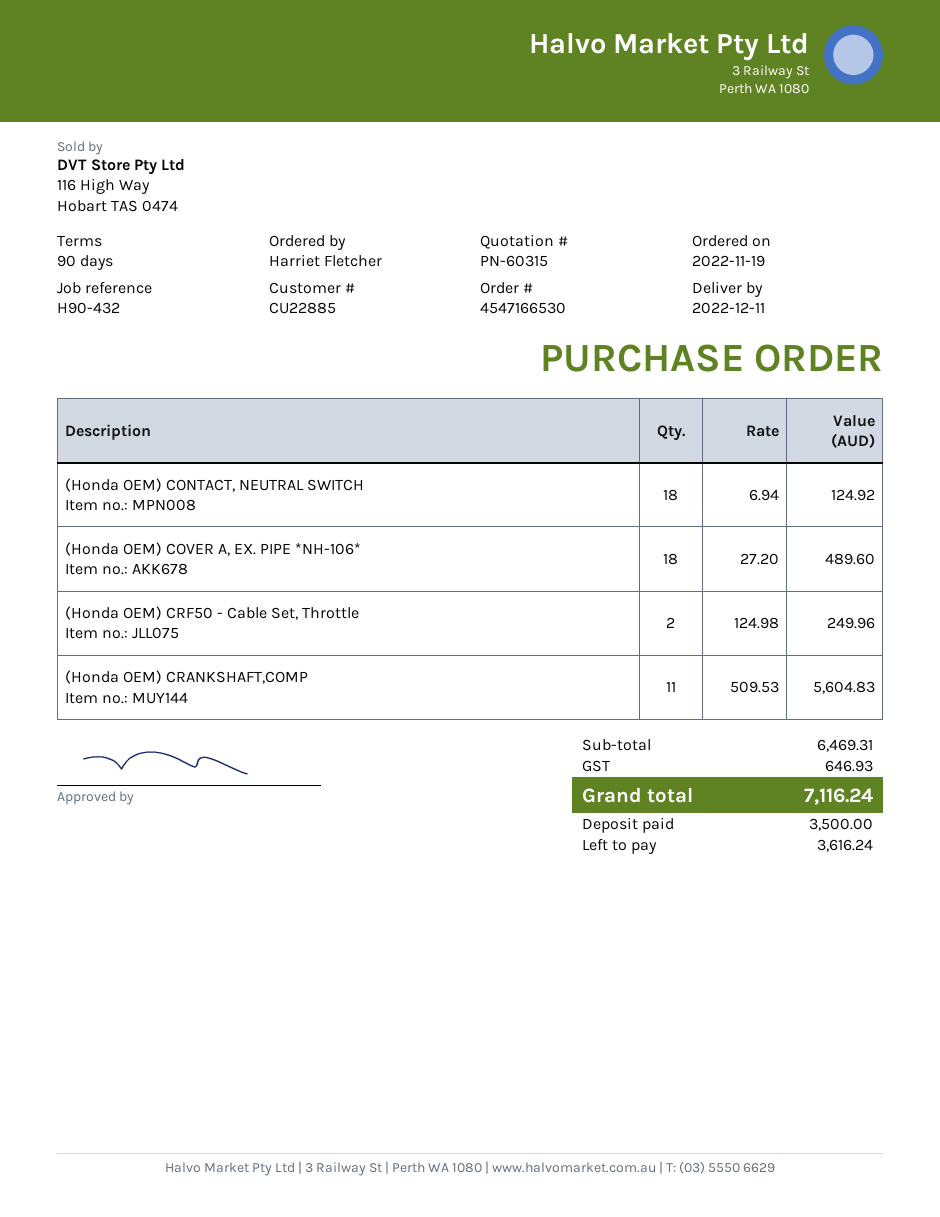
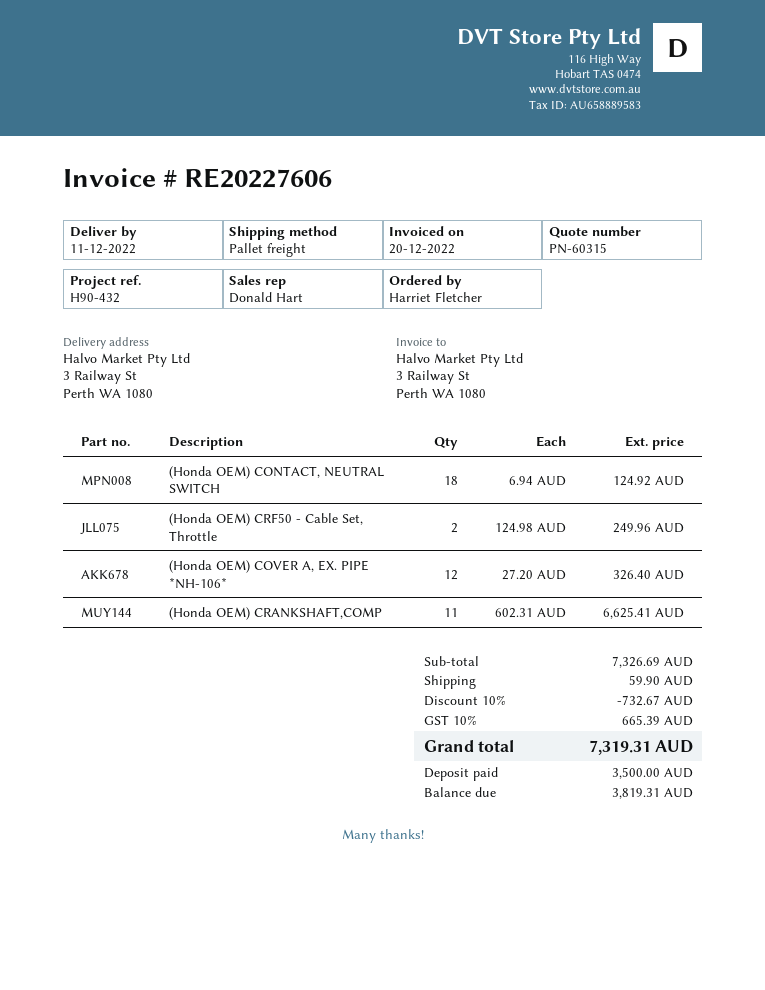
(Honda OEM) COVER A, EX. PIPE *NH-106*: 18 x 27.20 = 489.60 -> 12 x 27.20 = 326.40
(Honda OEM) CRANKSHAFT,COMP: 11 x 509.53 = 5604.83 -> 11 x 602.31 = 6625.41
subtotal: 6469.31 -> 7326.69
discount: none -> 10% = 732.67
shipping: none -> 59.90
tax: 646.93 -> 665.39
total: 7116.24 -> 7319.31
balance: 3616.24 -> 3819.31

